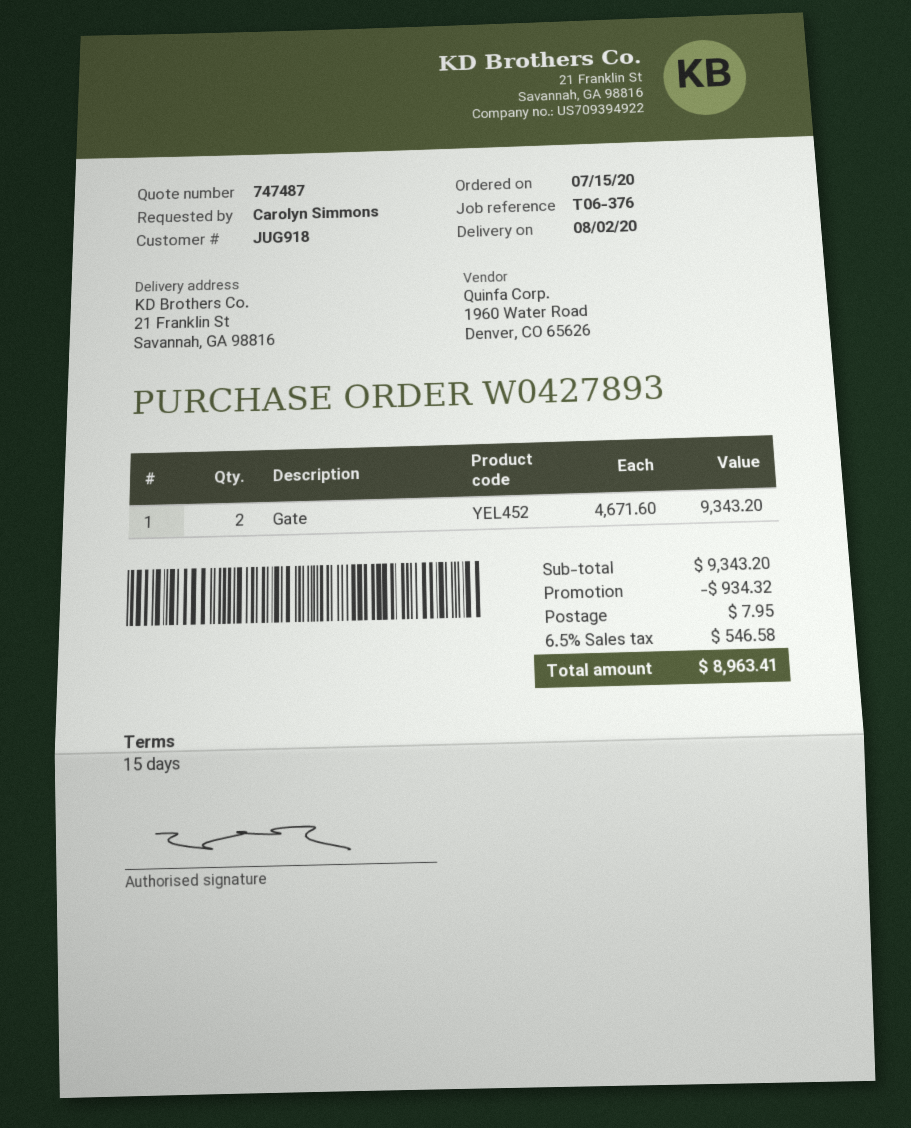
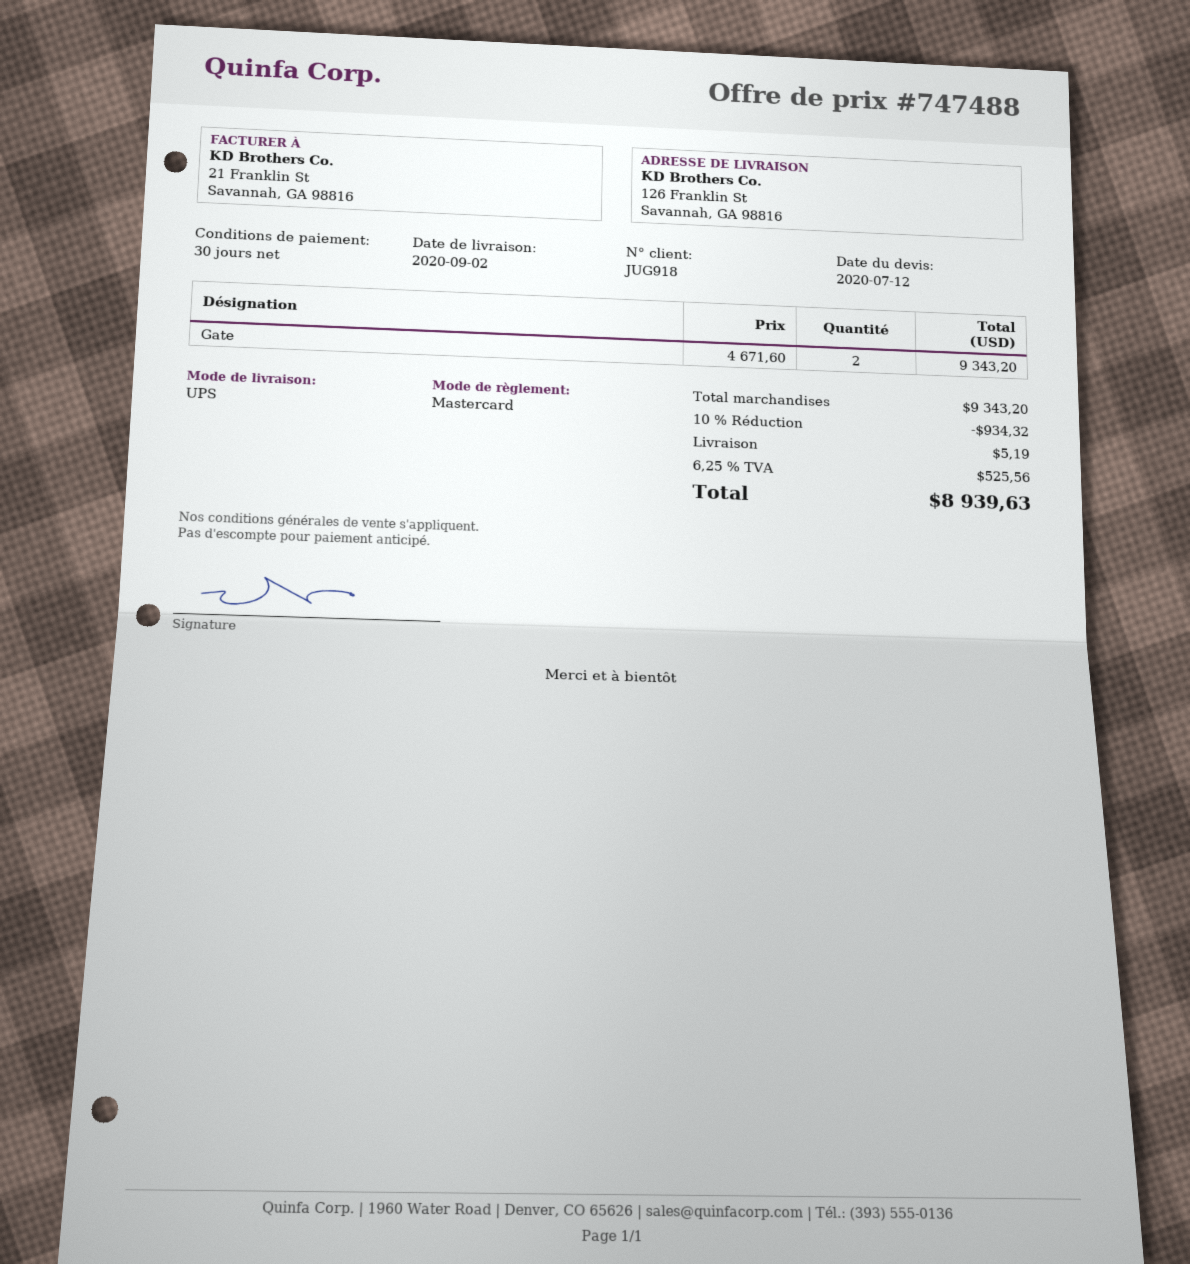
quote number: 747487 -> 747488
delivery date: 2020-08-02 -> 2020-09-02
payment terms: 15 days -> 30 days
ship to: 21 Franklin St, Savannah, GA 98816 -> 126 Franklin St, Savannah, GA 98816
shipping: 7.95 -> 5.19
tax: 6.5% = 546.58 -> 6.25% = 525.56
total: 8963.41 -> 8939.63

